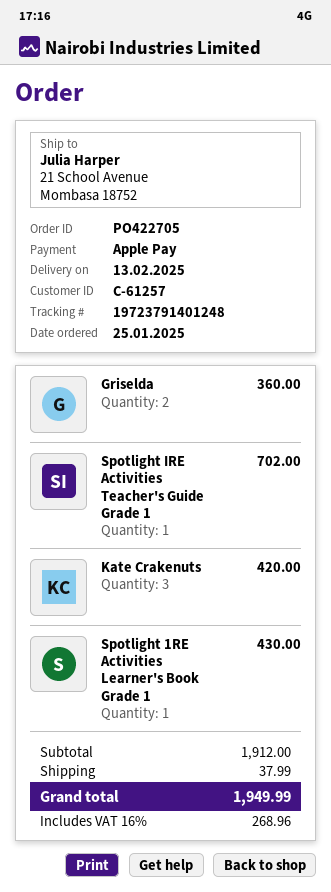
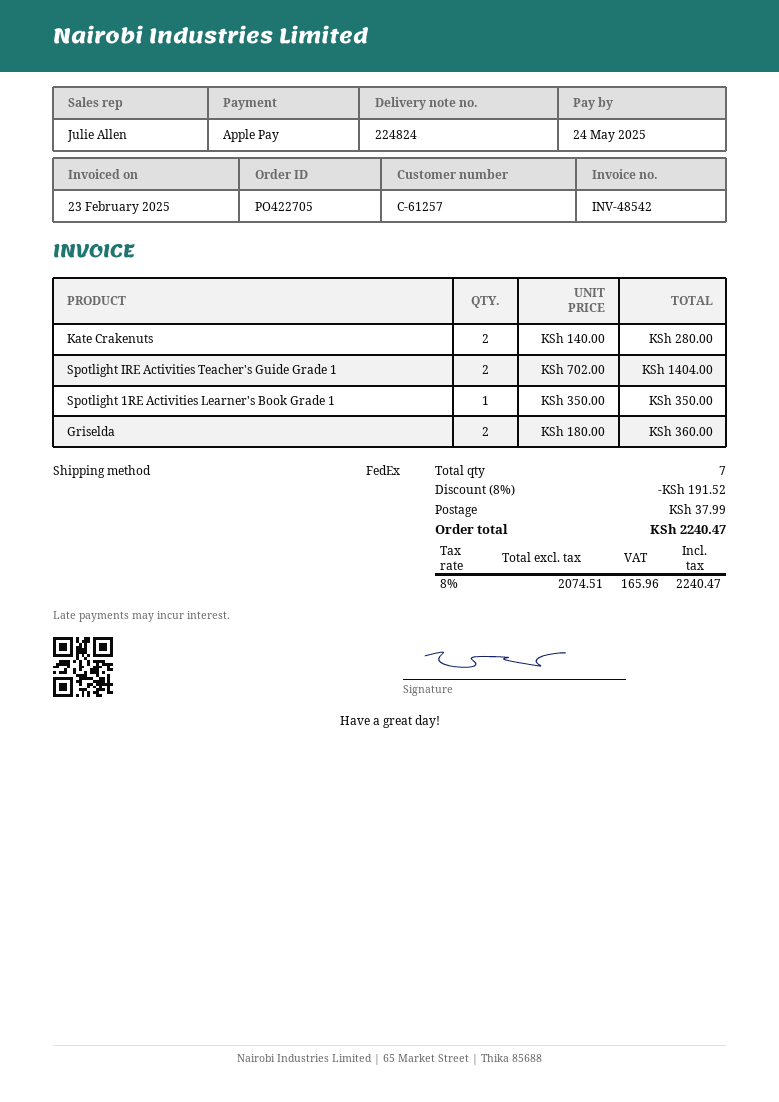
Spotlight IRE Activities Teacher's Guide Grade 1: 1 for 702.00 -> 2 for 1404.00
Kate Crakenuts: 3 for 420.00 -> 2 for 280.00
Spotlight 1RE Activities Learner's Book Grade 1: 1 for 430.00 -> 1 for 350.00
discount: none -> 8% = 191.52
tax: 16% = 268.96 -> 8% = 165.96
total: 1949.99 -> 2240.47

